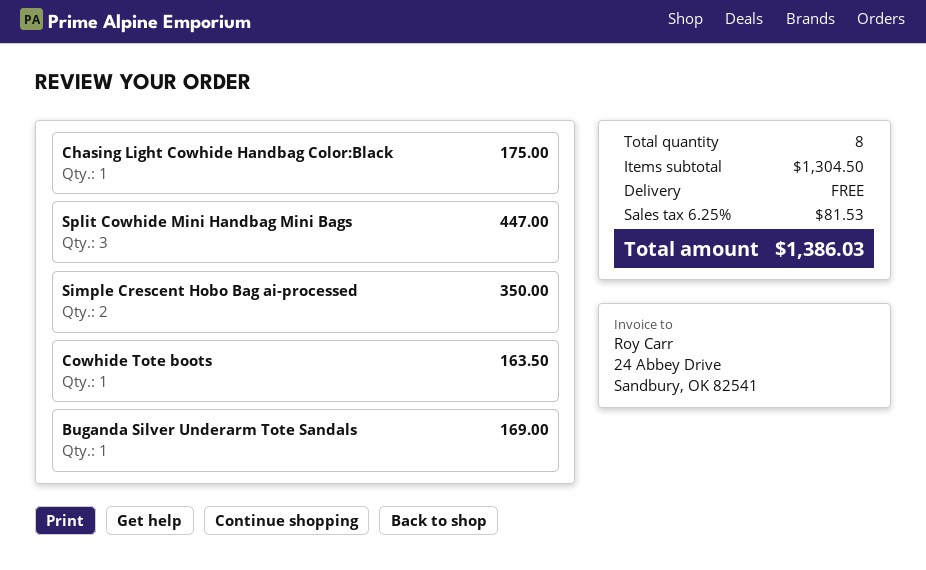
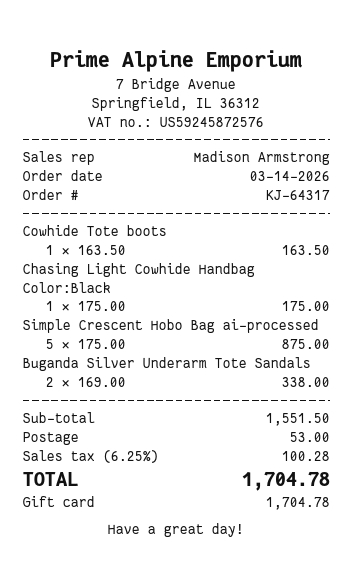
Split Cowhide Mini Handbag Mini Bags: 3 for 447.00 -> none
Simple Crescent Hobo Bag ai-processed: 2 for 350.00 -> 5 for 875.00
Buganda Silver Underarm Tote Sandals: 1 for 169.00 -> 2 for 338.00
subtotal: 1304.50 -> 1551.50
shipping: 0.00 -> 53.00
tax: 6.25% = 81.53 -> 6.25% = 100.28
total: 1386.03 -> 1704.78

